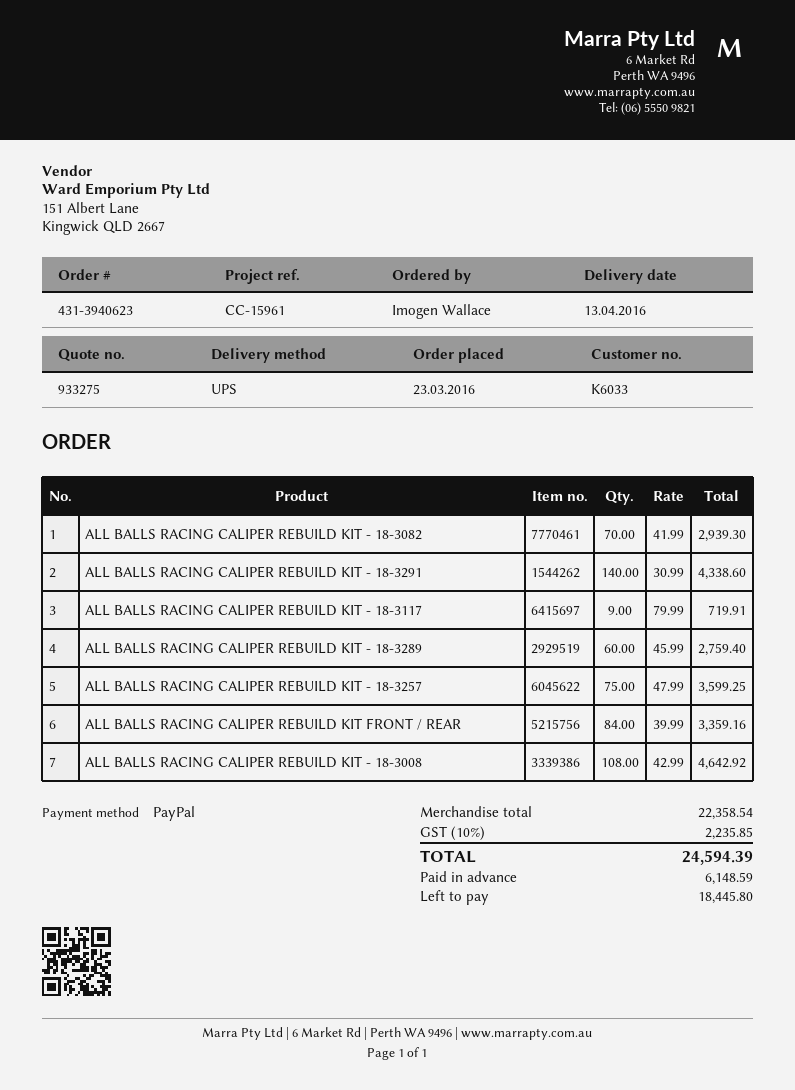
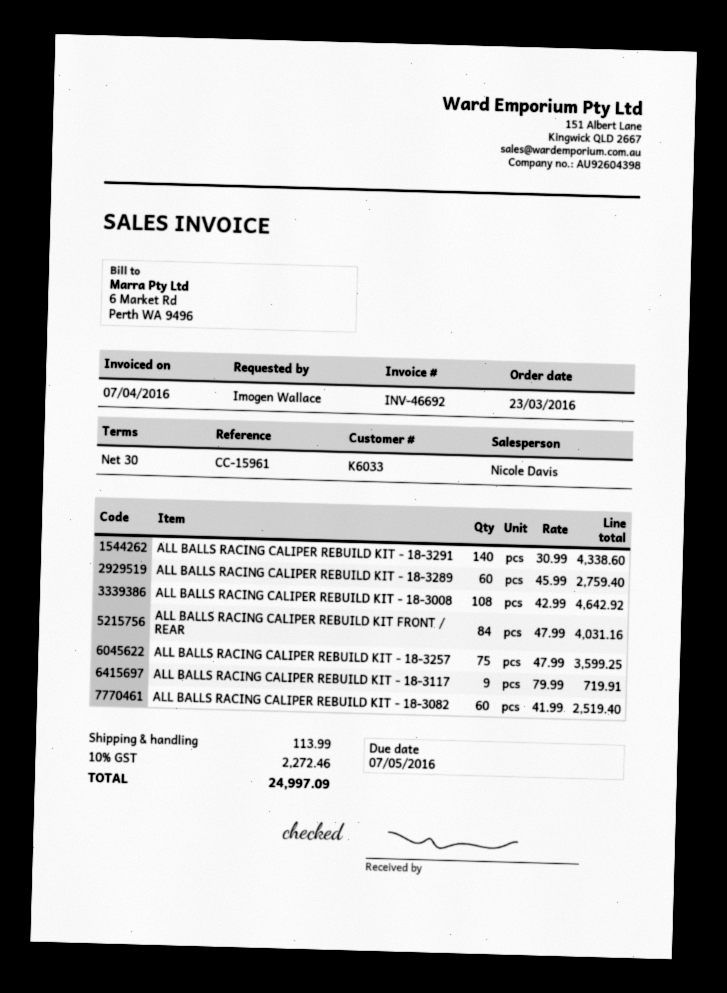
ALL BALLS RACING CALIPER REBUILD KIT - 18-3082: 70 x 41.99 = 2939.30 -> 60 x 41.99 = 2519.40
ALL BALLS RACING CALIPER REBUILD KIT FRONT / REAR: 84 x 39.99 = 3359.16 -> 84 x 47.99 = 4031.16
shipping: none -> 113.99
tax: 10% = 2235.85 -> 10% = 2272.46
total: 24594.39 -> 24997.09

